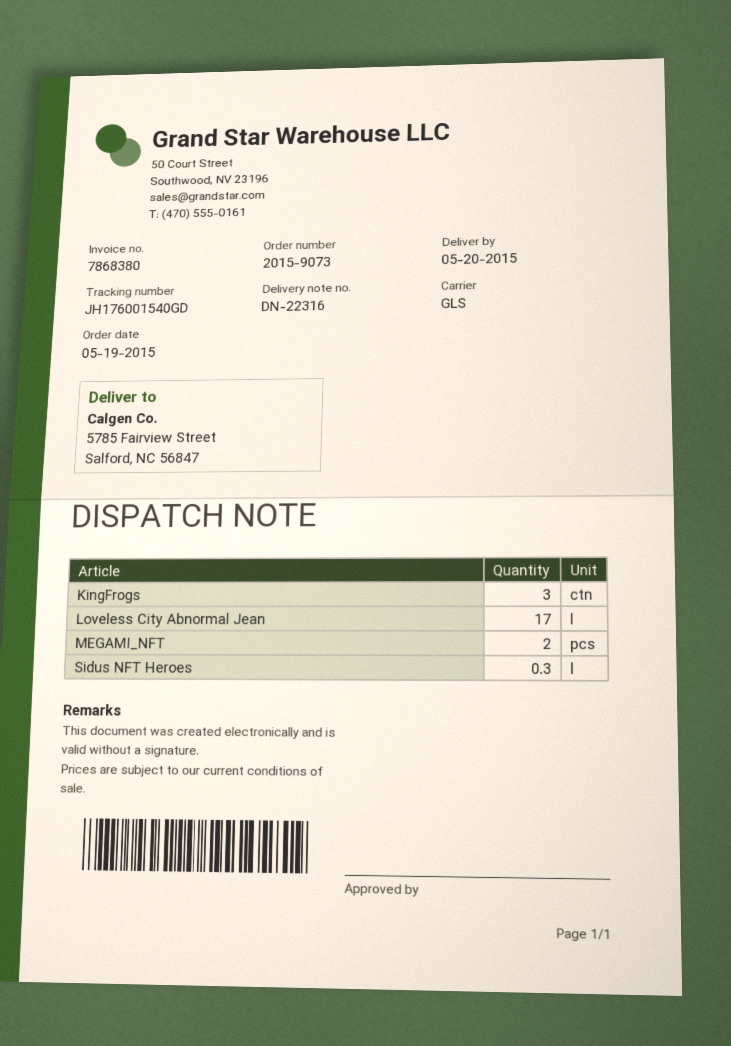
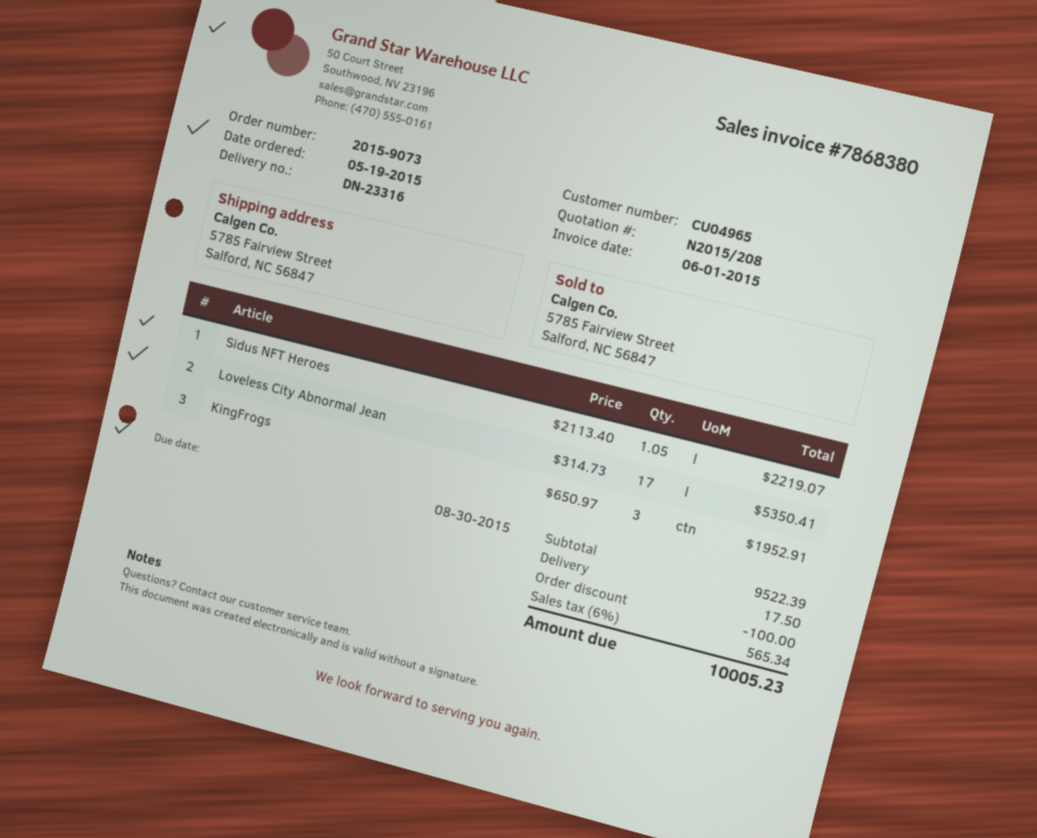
delivery note number: DN-22316 -> DN-23316
MEGAMI_NFT: 2 -> none
Sidus NFT Heroes: 0.3 -> 1.05

